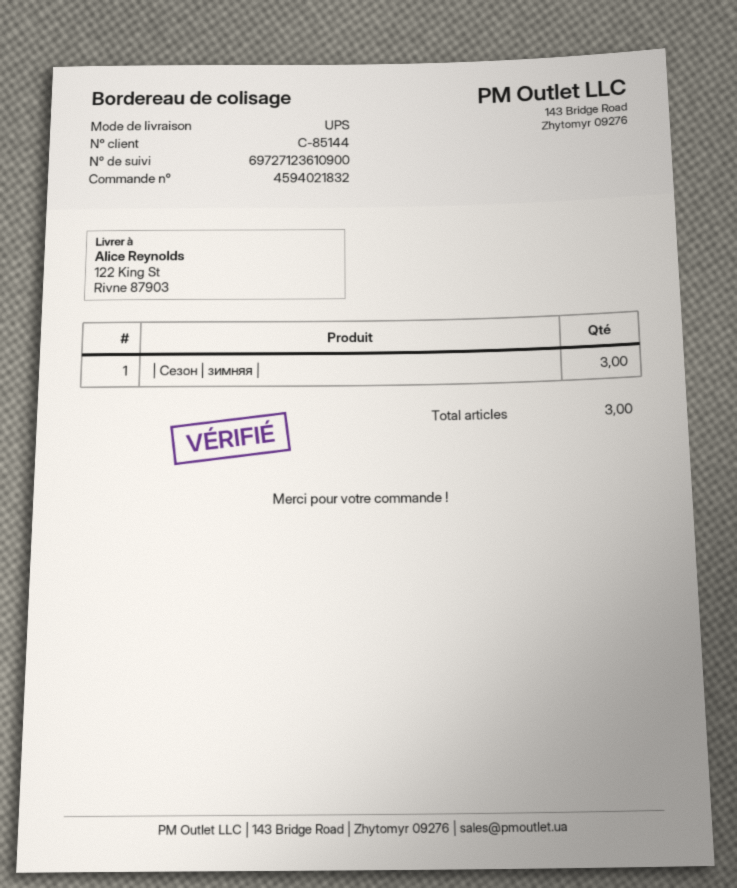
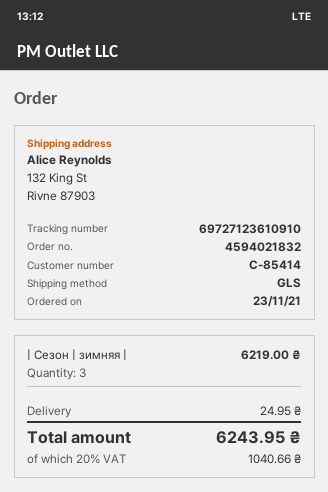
customer number: C-85144 -> C-85414
shipping method: UPS -> GLS
tracking number: 69727123610900 -> 69727123610910
ship to: 122 King St, Rivne 87903 -> 132 King St, Rivne 87903

